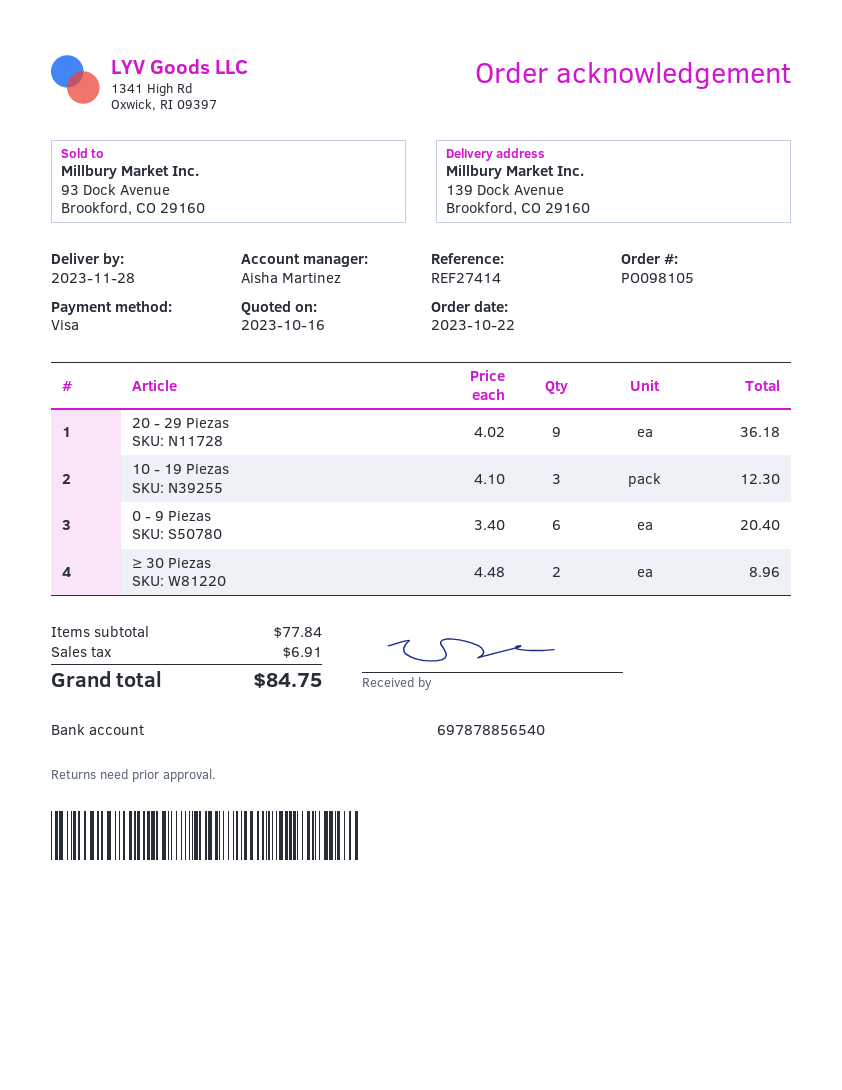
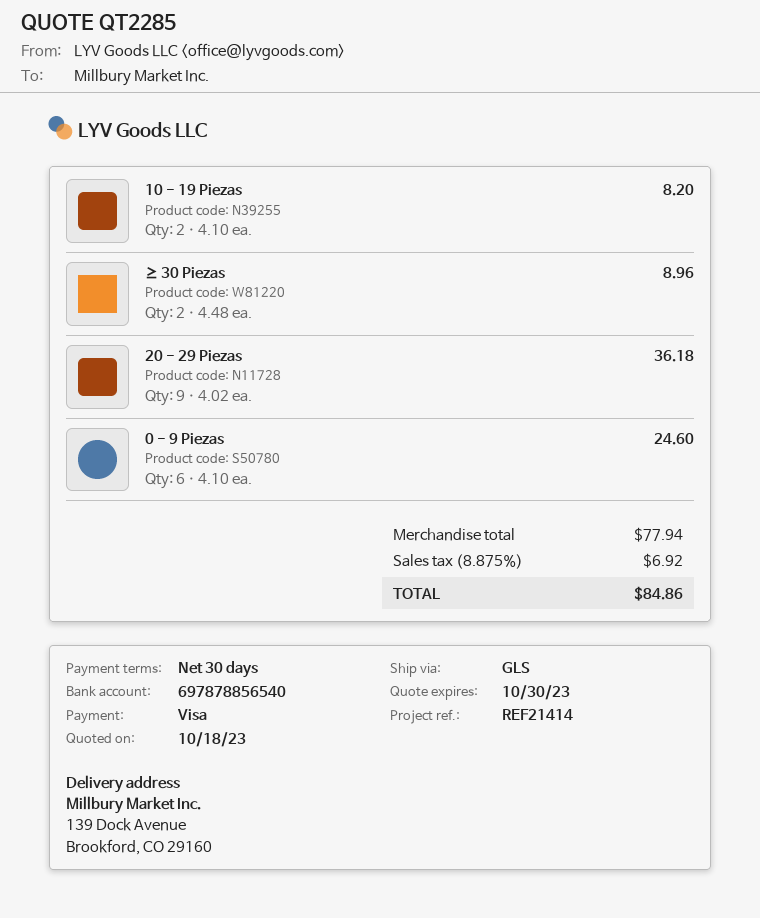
quote date: 2023-10-16 -> 2023-10-18
reference: REF27414 -> REF21414
10 - 19 Piezas: 3 x 4.10 = 12.30 -> 2 x 4.10 = 8.20
0 - 9 Piezas: 6 x 3.40 = 20.40 -> 6 x 4.10 = 24.60
subtotal: 77.84 -> 77.94
tax: 6.91 -> 6.92
total: 84.75 -> 84.86

